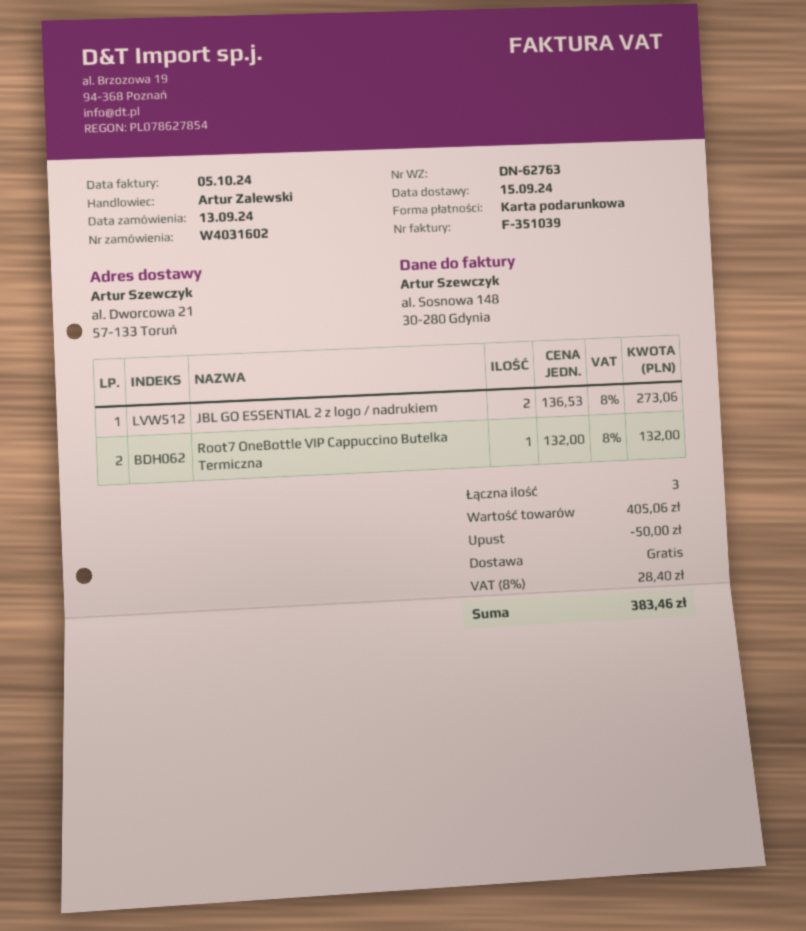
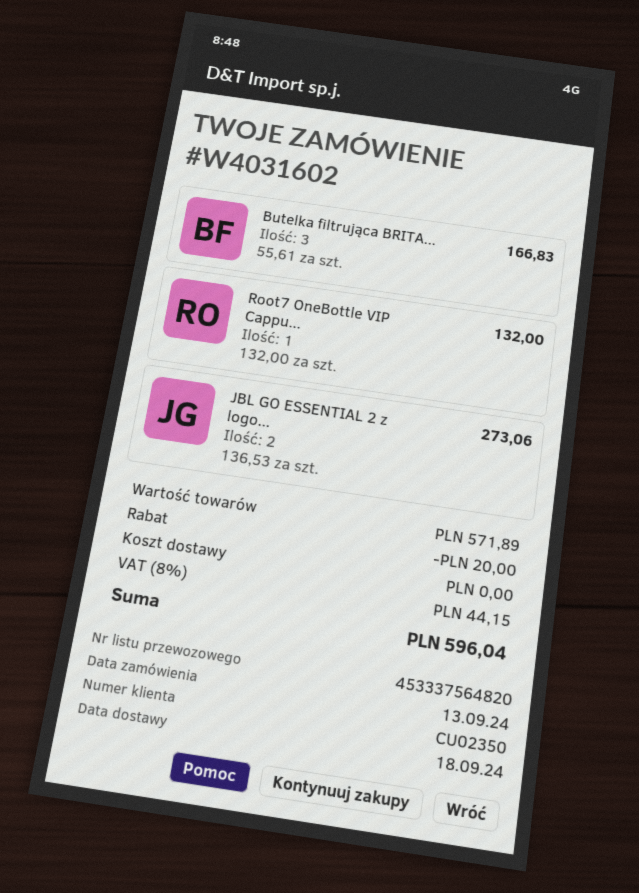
delivery date: 2024-09-15 -> 2024-09-18
Butelka filtrująca BRITA...: none -> 3 x 55.61 = 166.83
subtotal: 405.06 -> 571.89
discount: 50.00 -> 20.00
tax: 8% = 28.40 -> 8% = 44.15
total: 383.46 -> 596.04

